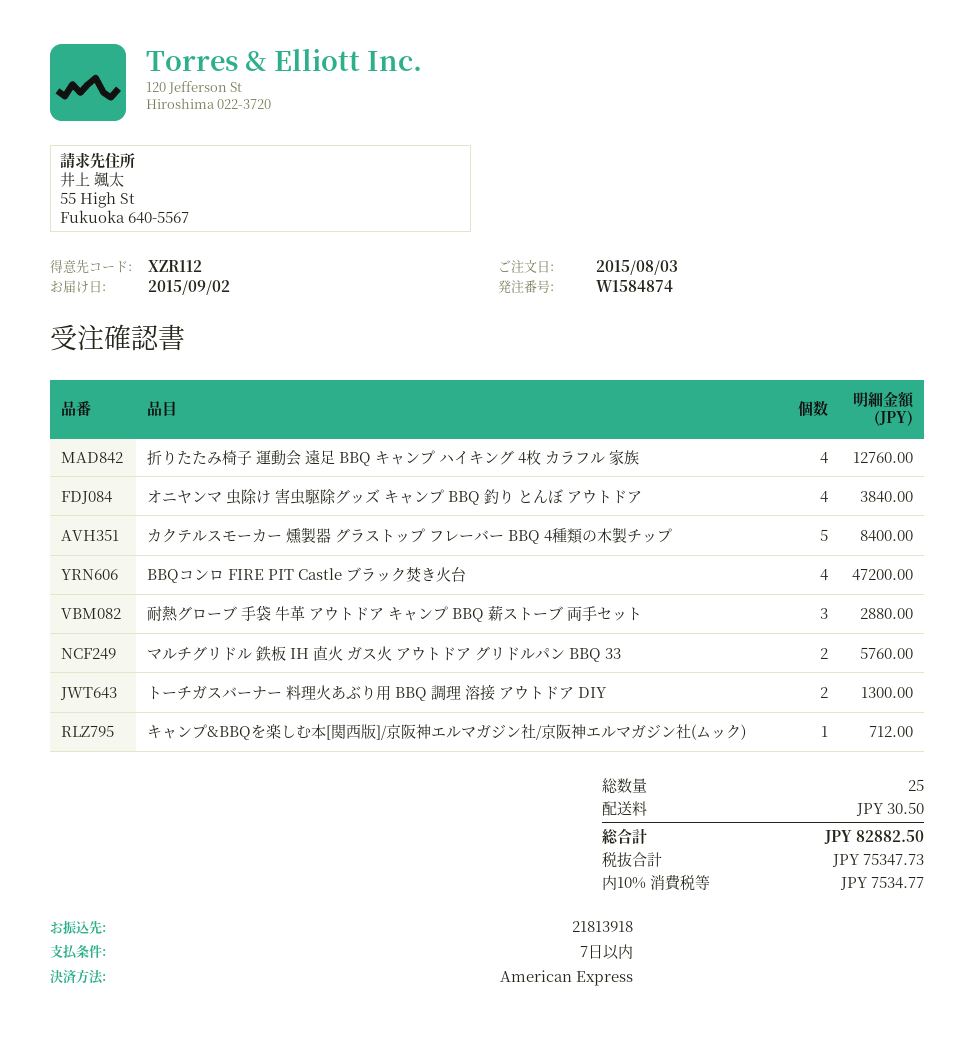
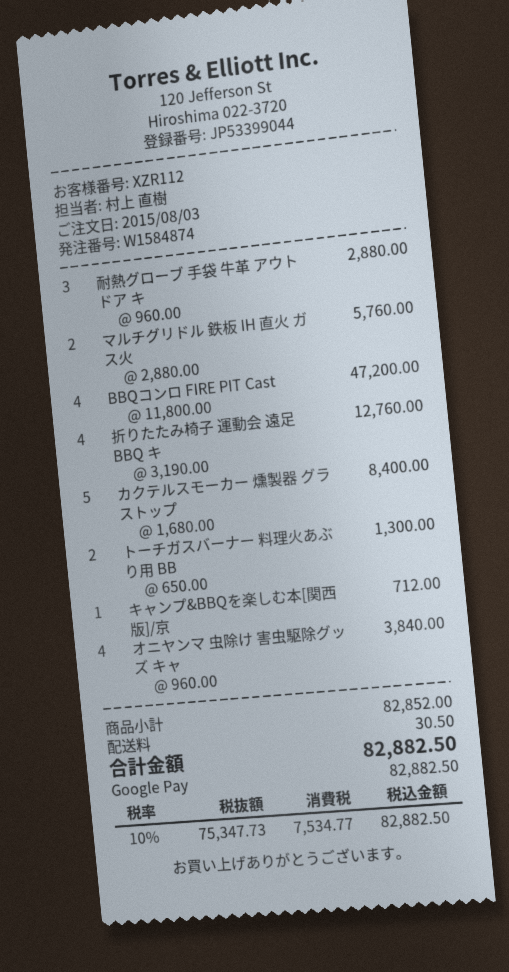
payment method: American Express -> Google Pay

